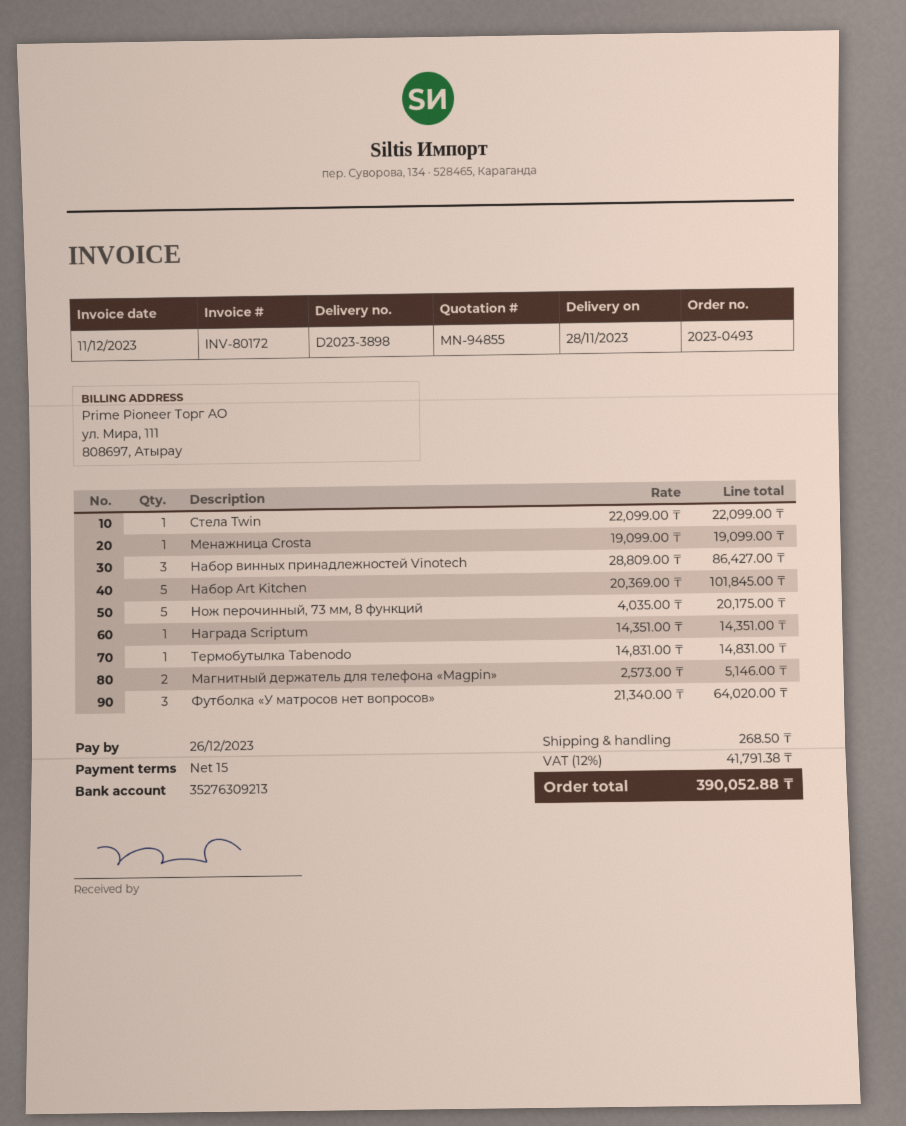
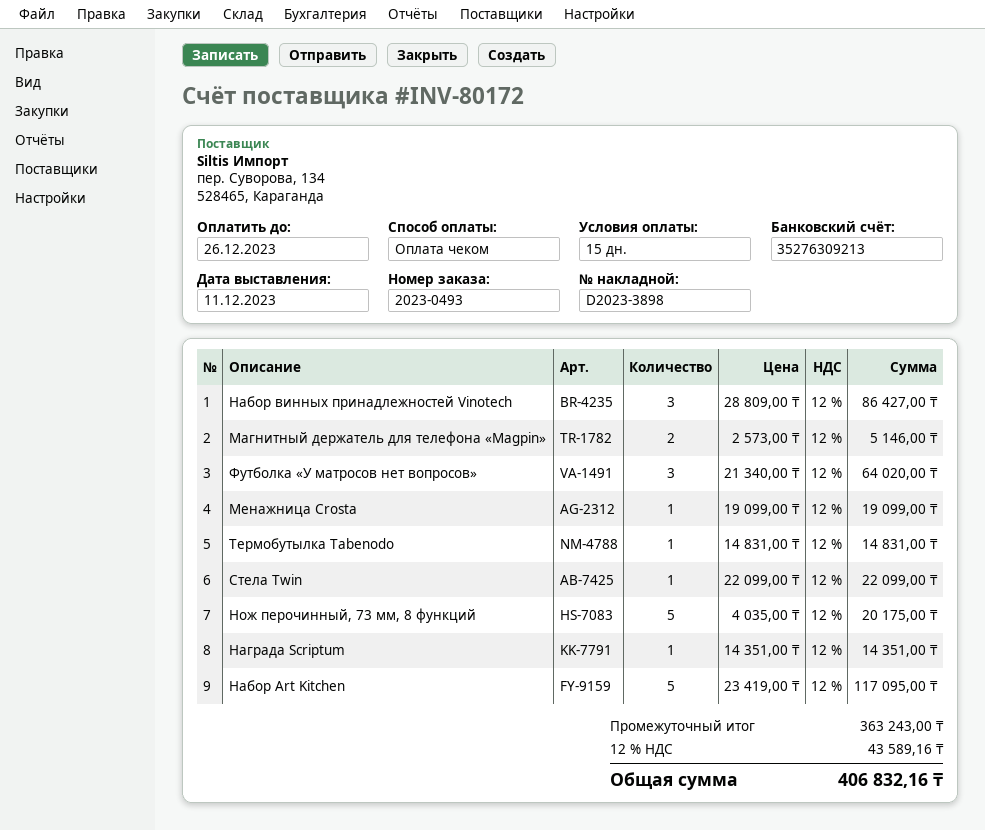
Набор Art Kitchen: 5 x 20369.00 = 101845.00 -> 5 x 23419.00 = 117095.00
shipping: 268.50 -> none
tax: 12% = 41791.38 -> 12% = 43589.16
total: 390052.88 -> 406832.16

